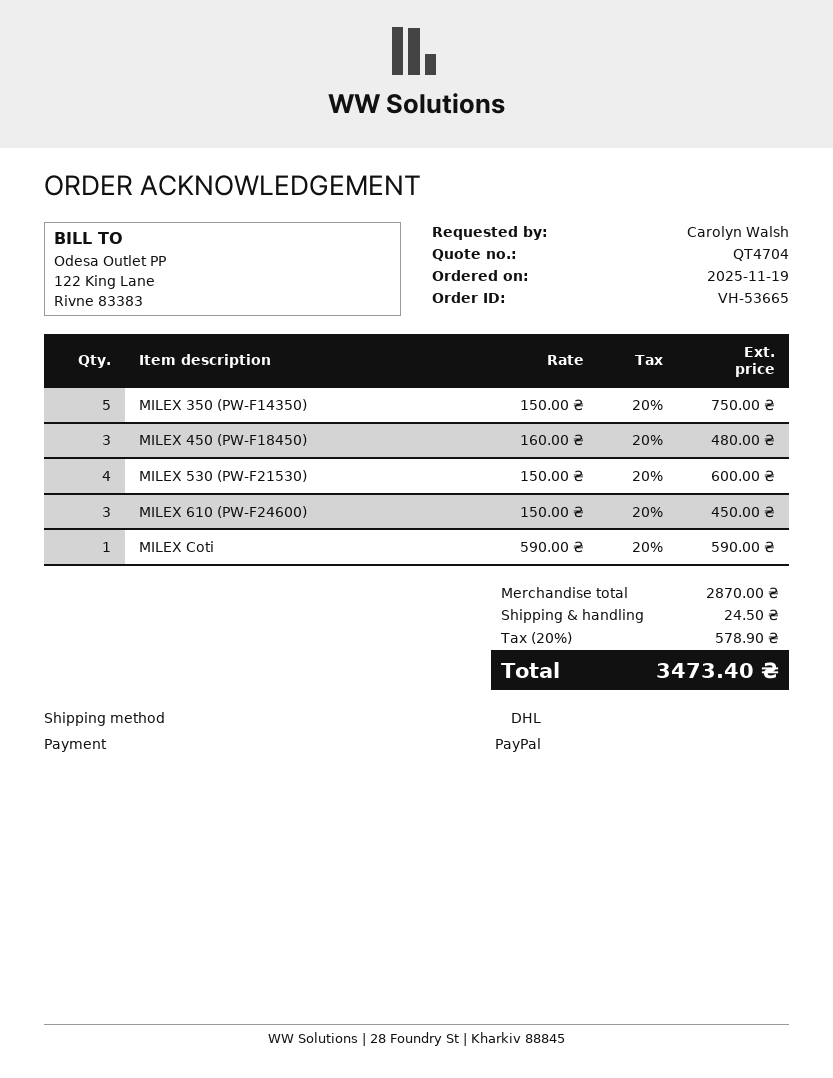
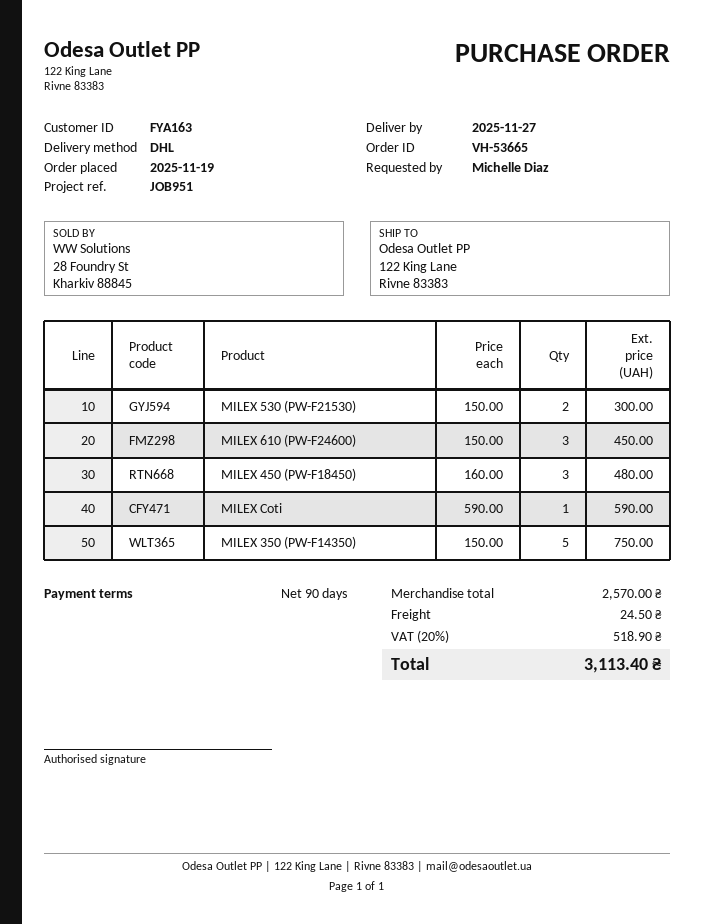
ordered by: Carolyn Walsh -> Michelle Diaz
MILEX 530 (PW-F21530): 4 x 150.00 = 600.00 -> 2 x 150.00 = 300.00
subtotal: 2870.00 -> 2570.00
tax: 20% = 578.90 -> 20% = 518.90
total: 3473.40 -> 3113.40

